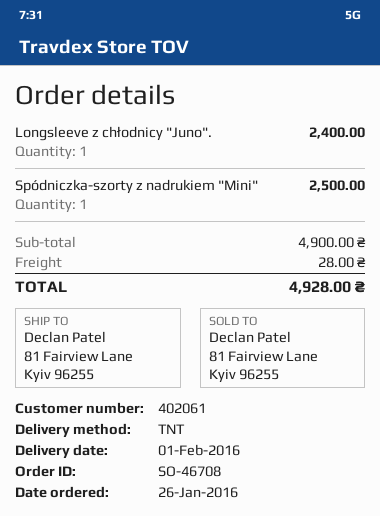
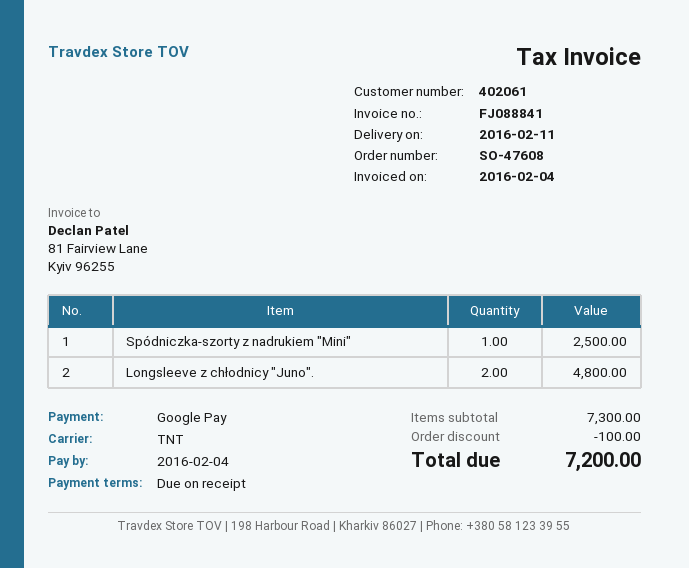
order number: SO-46708 -> SO-47608
delivery date: 2016-02-01 -> 2016-02-11
Longsleeve z chłodnicy "Juno".: 1 for 2400.00 -> 2 for 4800.00
subtotal: 4900.00 -> 7300.00
discount: none -> 100.00
shipping: 28.00 -> none
total: 4928.00 -> 7200.00

